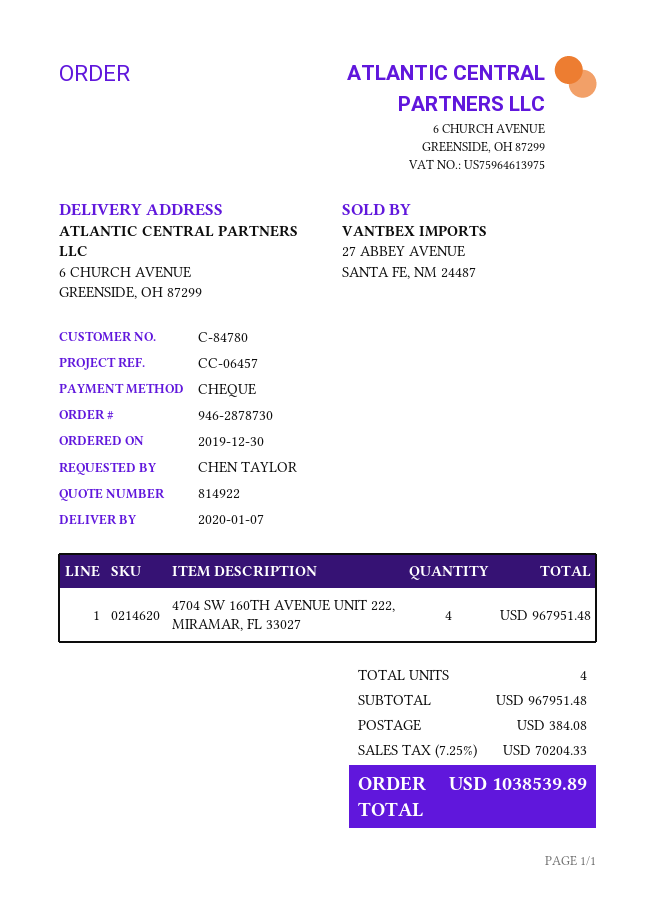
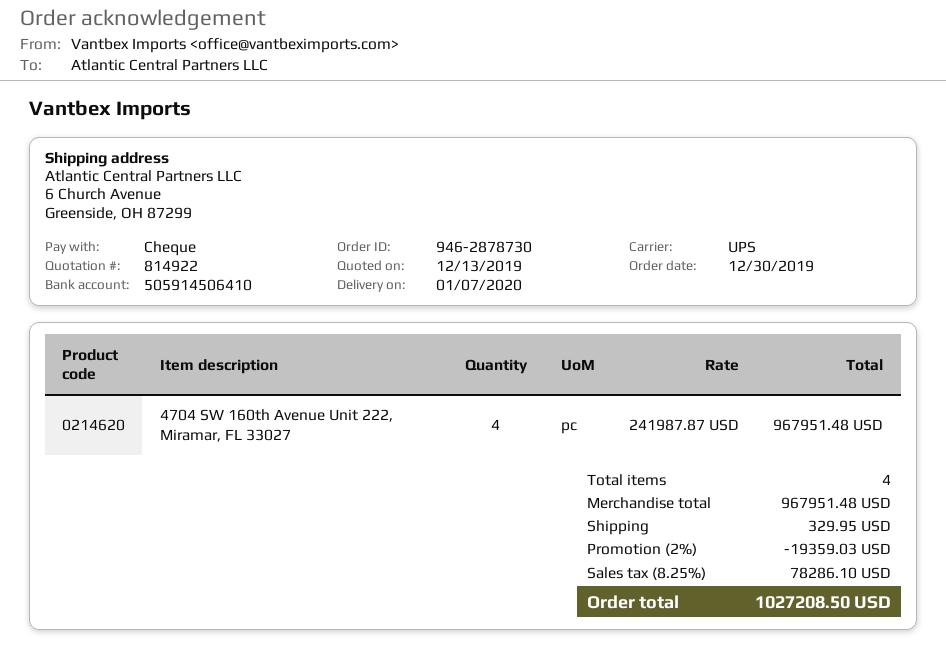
discount: none -> 2% = 19359.03
shipping: 384.08 -> 329.95
tax: 7.25% = 70204.33 -> 8.25% = 78286.10
total: 1038539.89 -> 1027208.50

